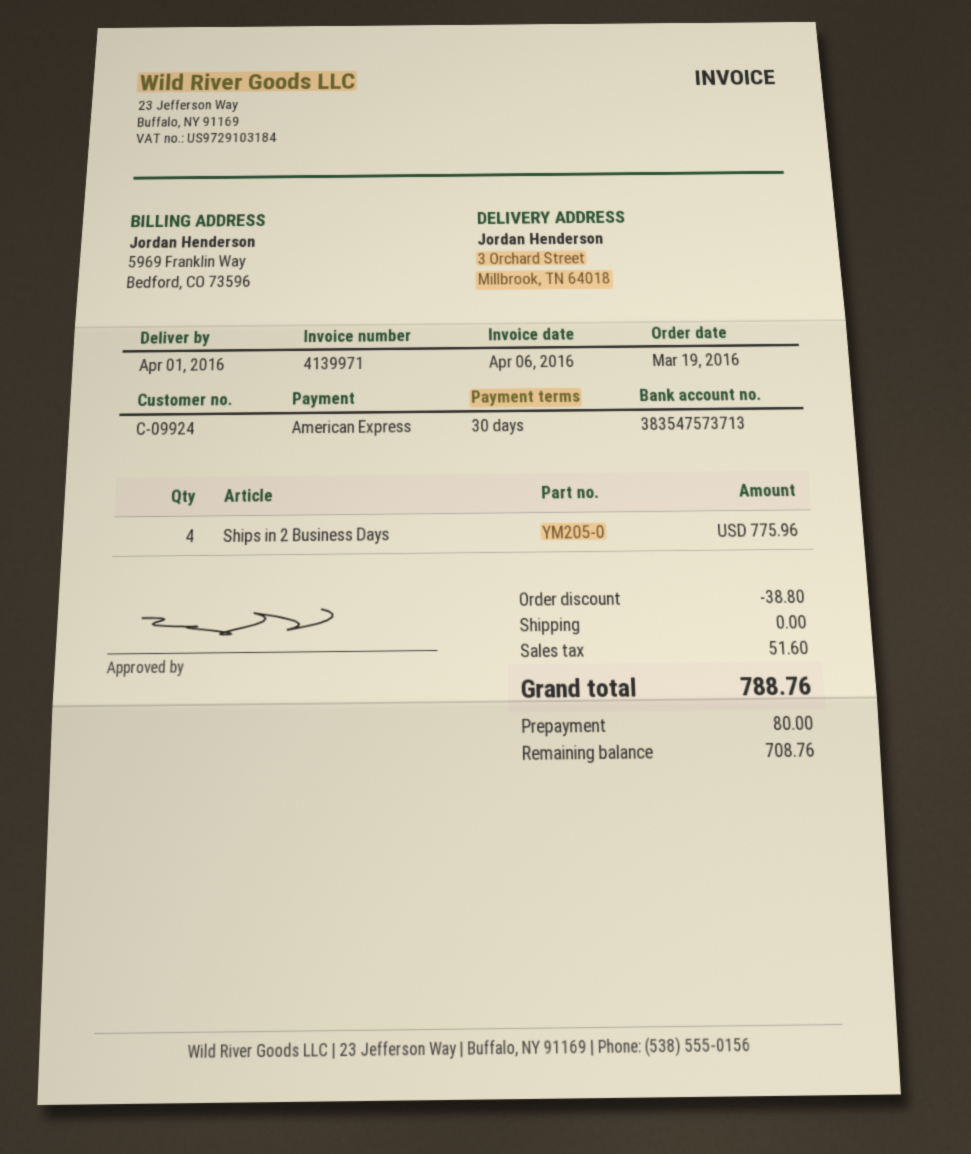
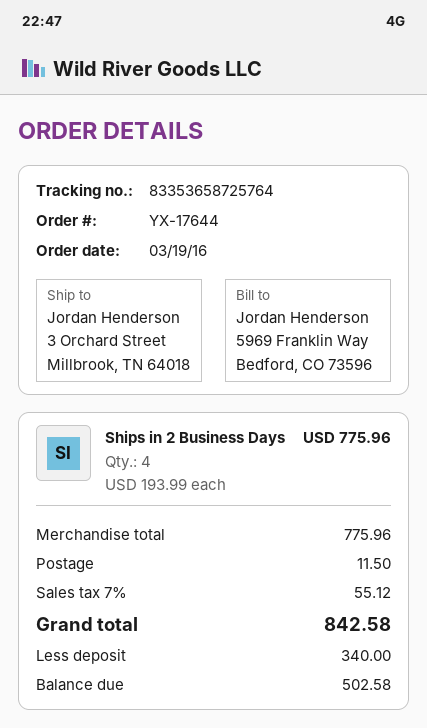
discount: 38.80 -> none
shipping: 0.00 -> 11.50
tax: 51.60 -> 55.12
total: 788.76 -> 842.58
deposit: 80.00 -> 340.00
balance: 708.76 -> 502.58

